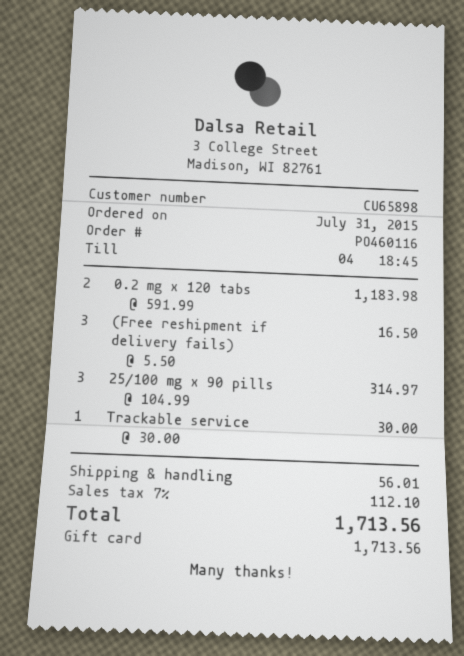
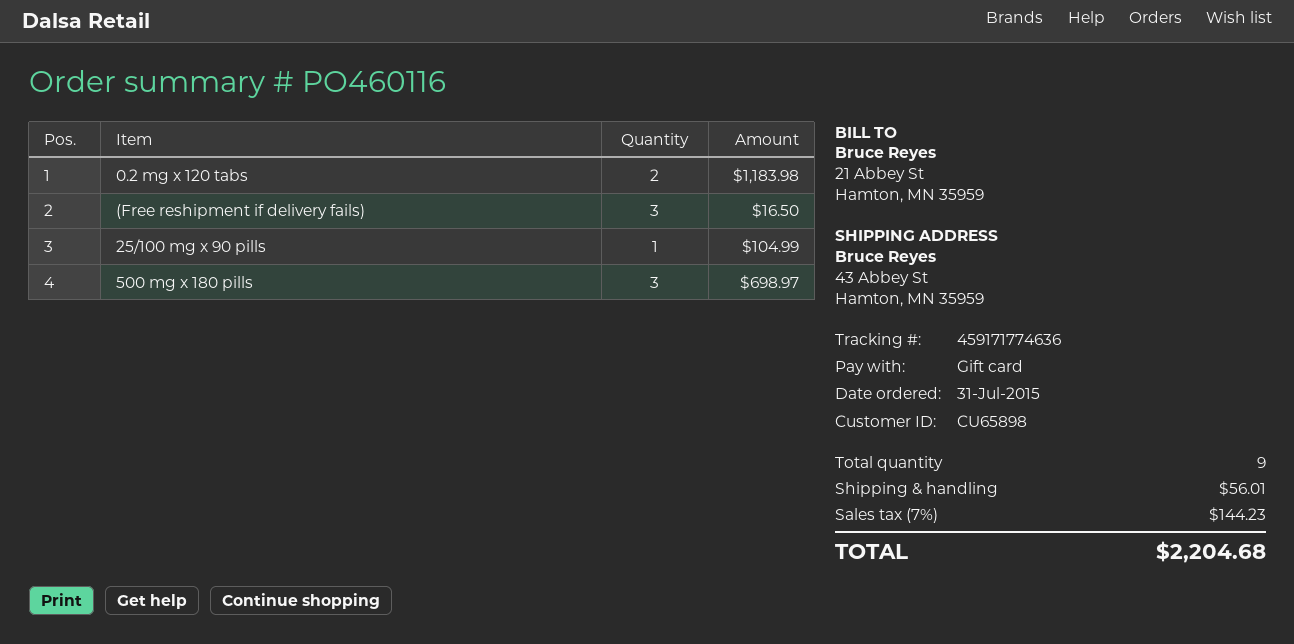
25/100 mg x 90 pills: 3 for 314.97 -> 1 for 104.99
Trackable service: 1 for 30.00 -> none
500 mg x 180 pills: none -> 3 for 698.97
tax: 7% = 112.10 -> 7% = 144.23
total: 1713.56 -> 2204.68

